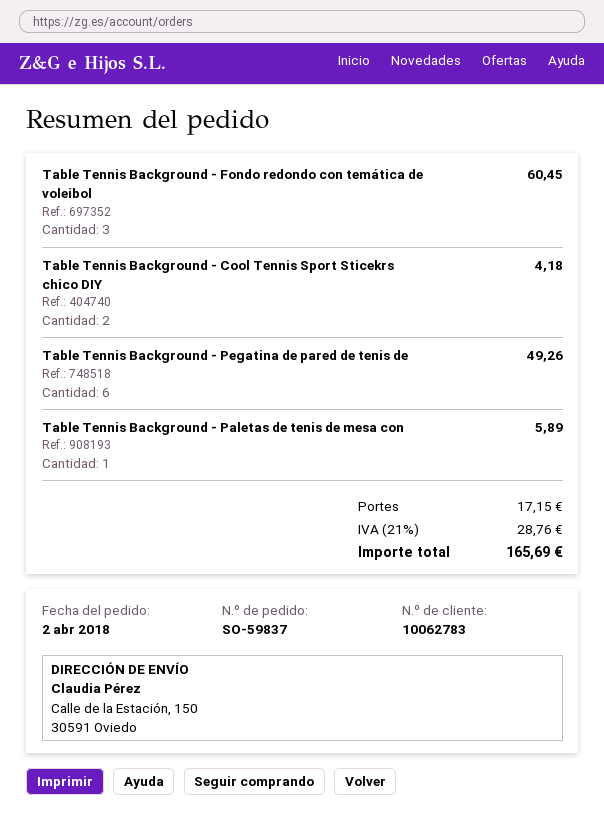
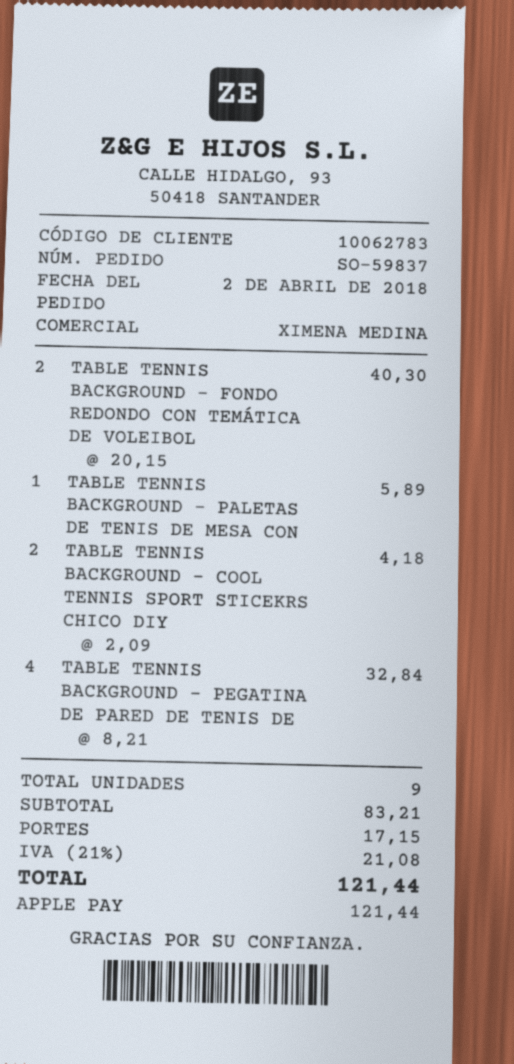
Table Tennis Background - Fondo redondo con temática de voleibol: 3 for 60.45 -> 2 for 40.30
Table Tennis Background - Pegatina de pared de tenis de: 6 for 49.26 -> 4 for 32.84
tax: 21% = 28.76 -> 21% = 21.08
total: 165.69 -> 121.44

